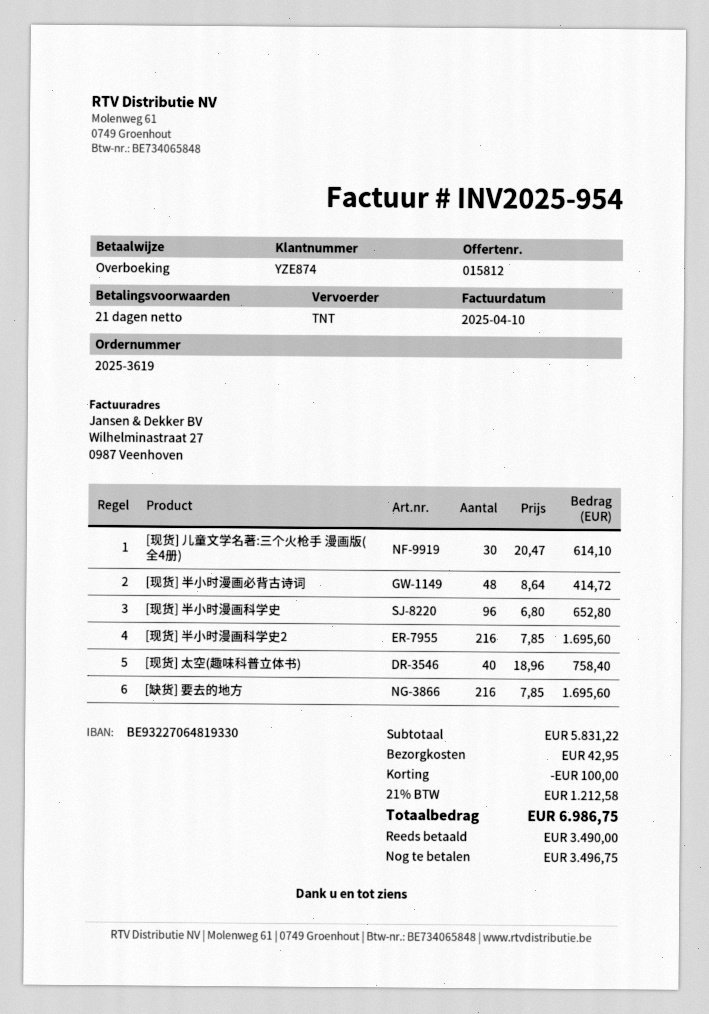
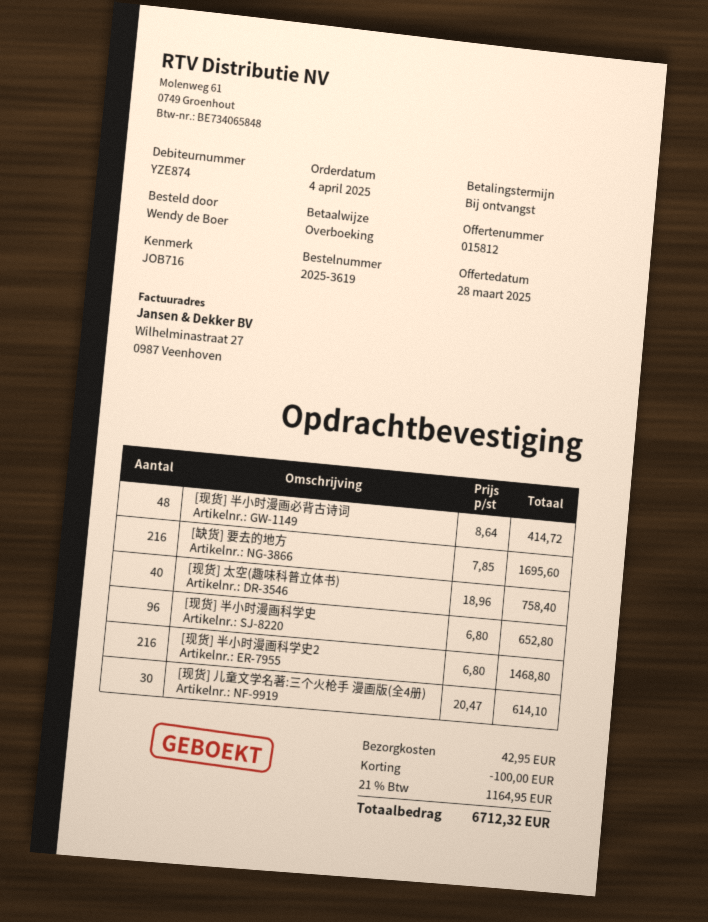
payment terms: 21 days -> on receipt
[现货] 半小时漫画科学史2: 216 x 7.85 = 1695.60 -> 216 x 6.80 = 1468.80
tax: 21% = 1212.58 -> 21% = 1164.95
total: 6986.75 -> 6712.32

